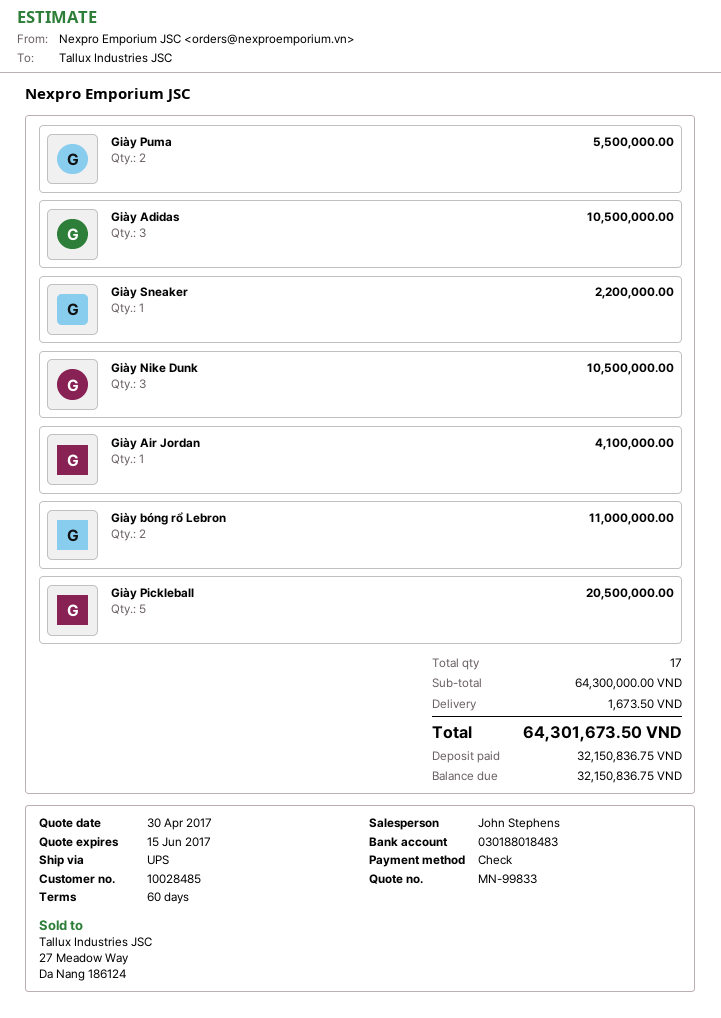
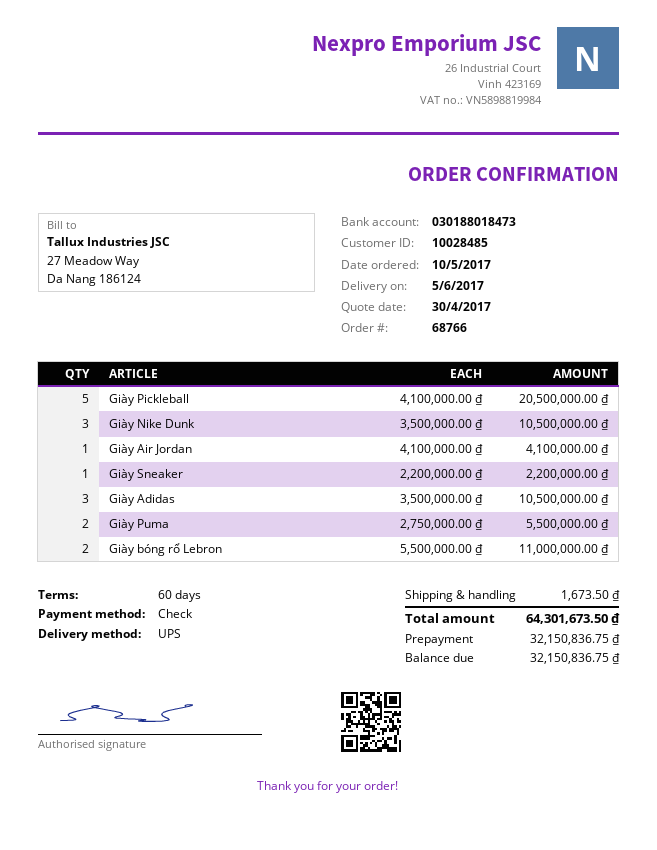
bank account: 030188018483 -> 030188018473

